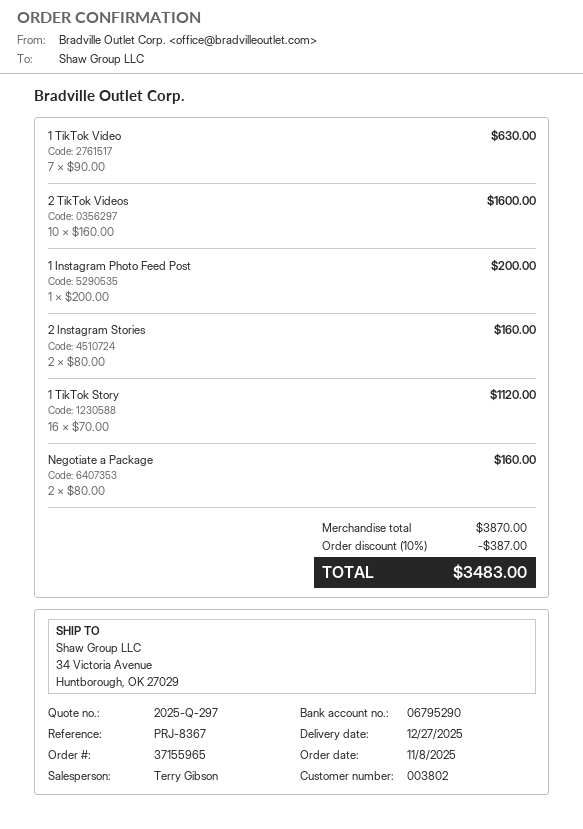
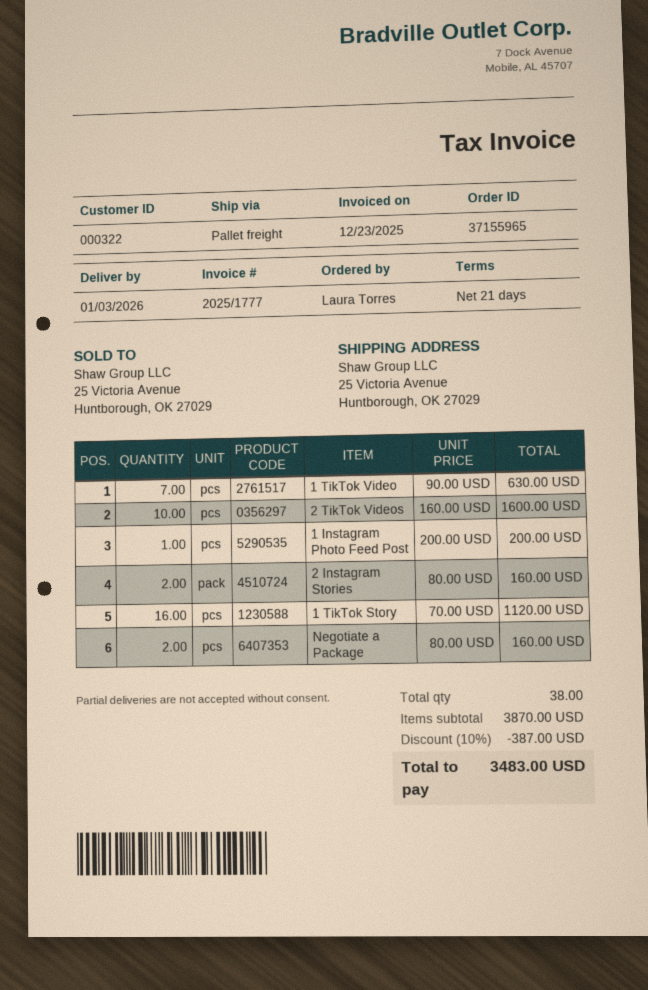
delivery date: 2025-12-27 -> 2026-01-03
customer number: 003802 -> 000322
ship to: 34 Victoria Avenue, Huntborough, OK 27029 -> 25 Victoria Avenue, Huntborough, OK 27029

